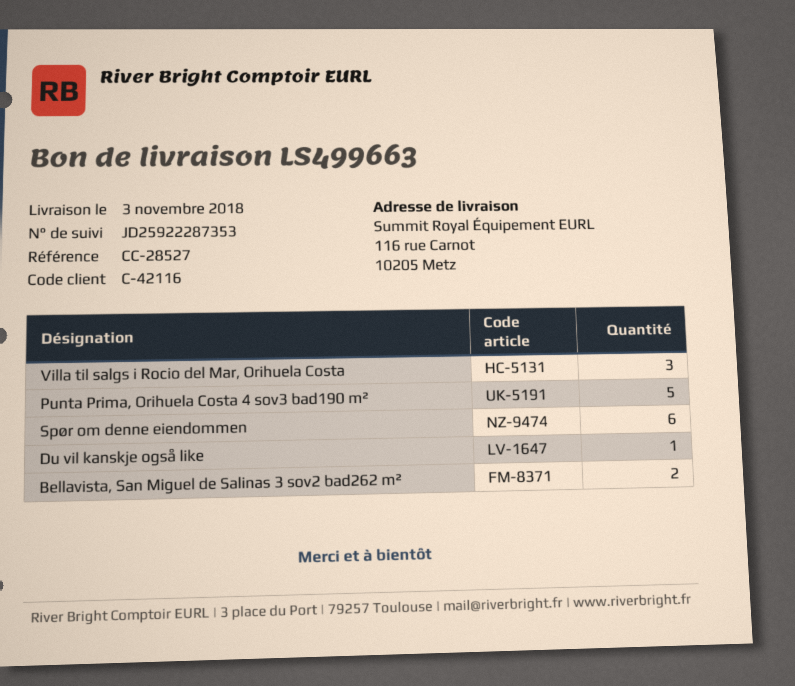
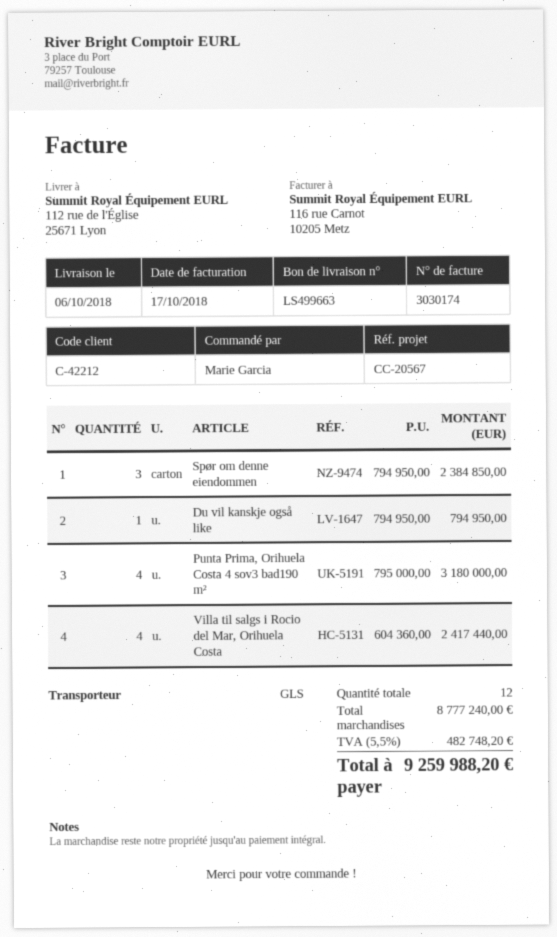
delivery date: 2018-11-03 -> 2018-10-06
customer number: C-42116 -> C-42212
reference: CC-28527 -> CC-20567
ship to: 116 rue Carnot, 10205 Metz -> 112 rue de l'Église, 25671 Lyon
Villa til salgs i Rocio del Mar, Orihuela Costa: 3 -> 4
Punta Prima, Orihuela Costa 4 sov3 bad190 m²: 5 -> 4
Spør om denne eiendommen: 6 -> 3
Bellavista, San Miguel de Salinas 3 sov2 bad262 m²: 2 -> none

